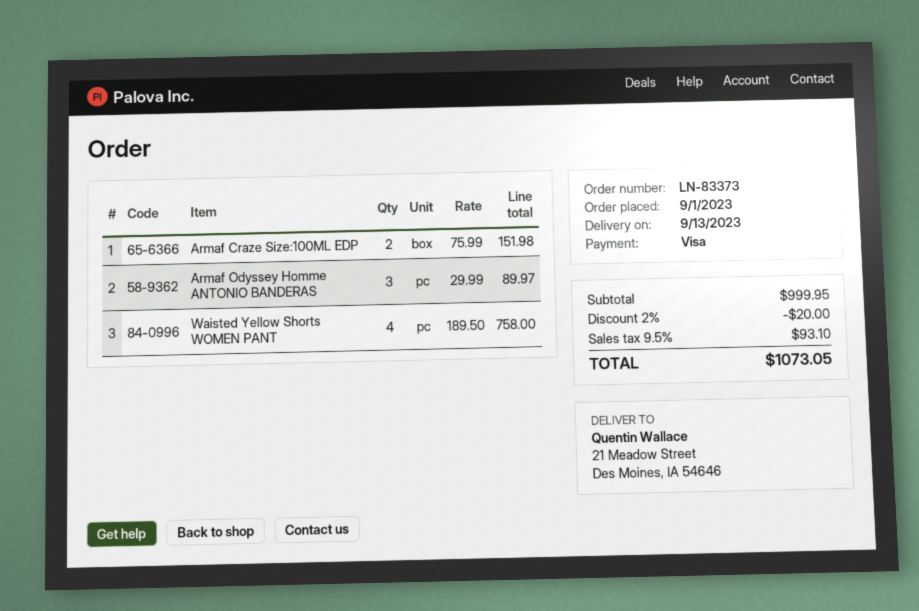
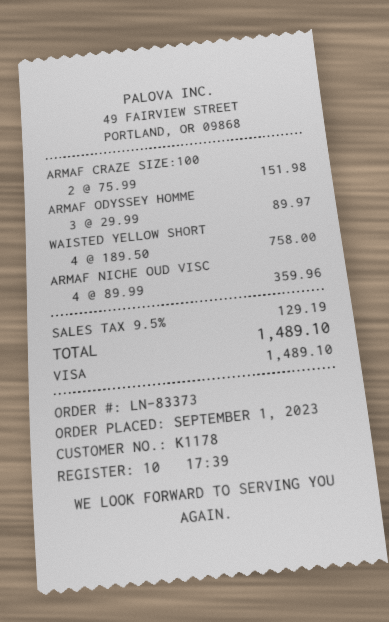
ARMAF NICHE OUD VISC: none -> 4 x 89.99 = 359.96
discount: 2% = 20.00 -> none
tax: 9.5% = 93.10 -> 9.5% = 129.19
total: 1073.05 -> 1489.10

